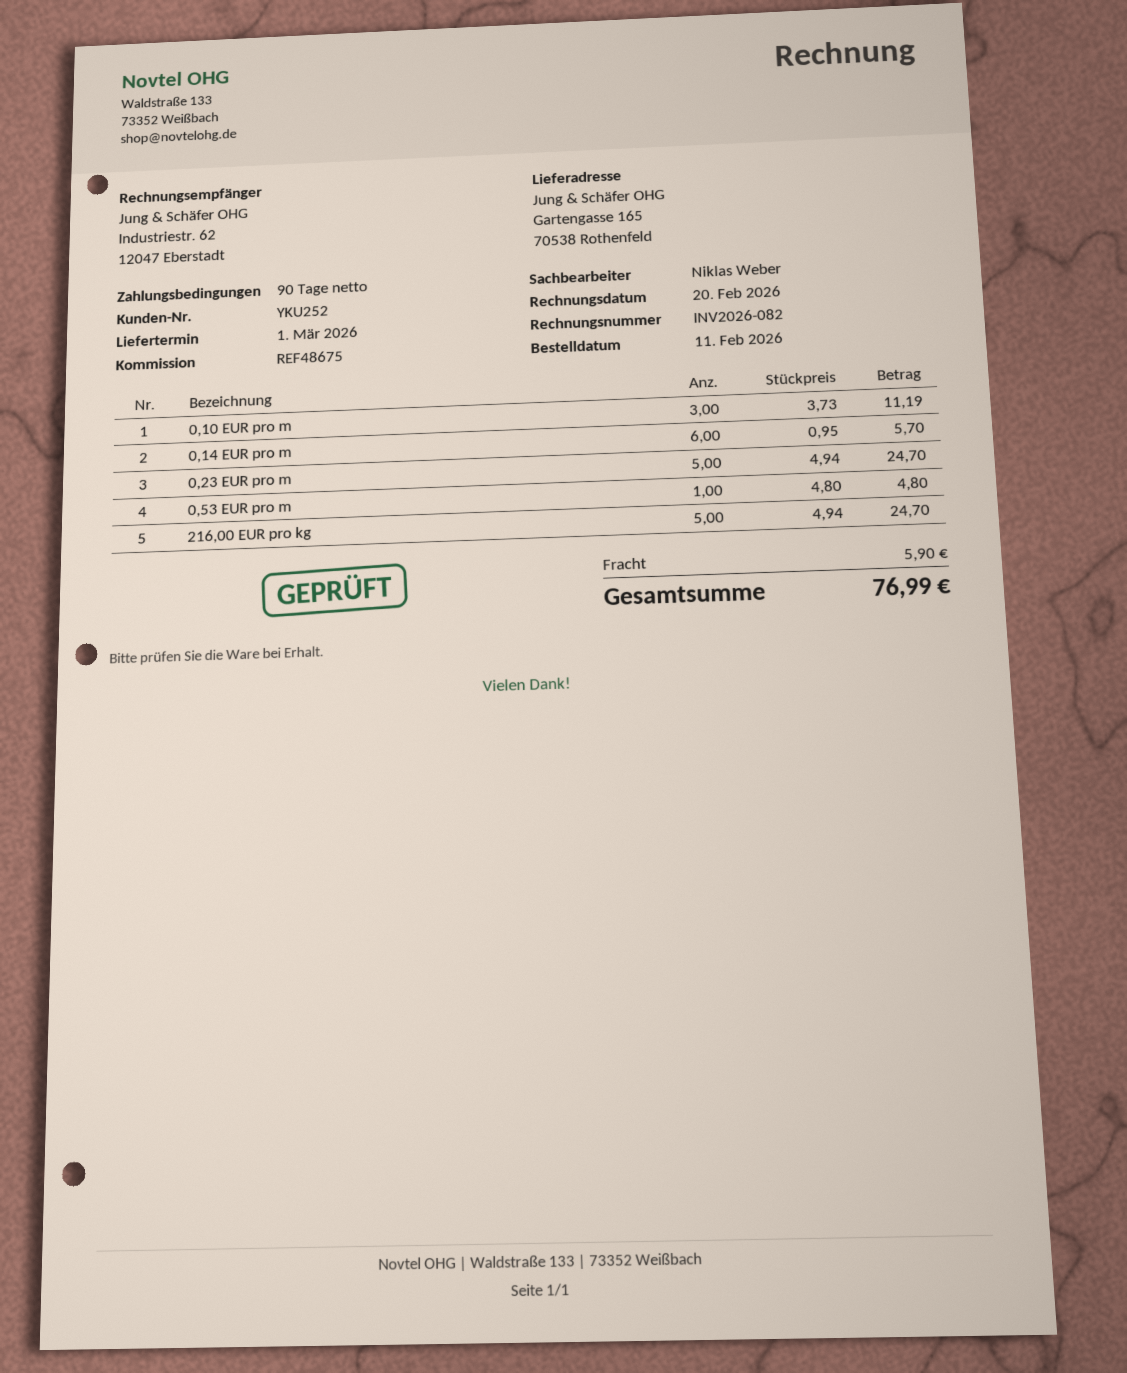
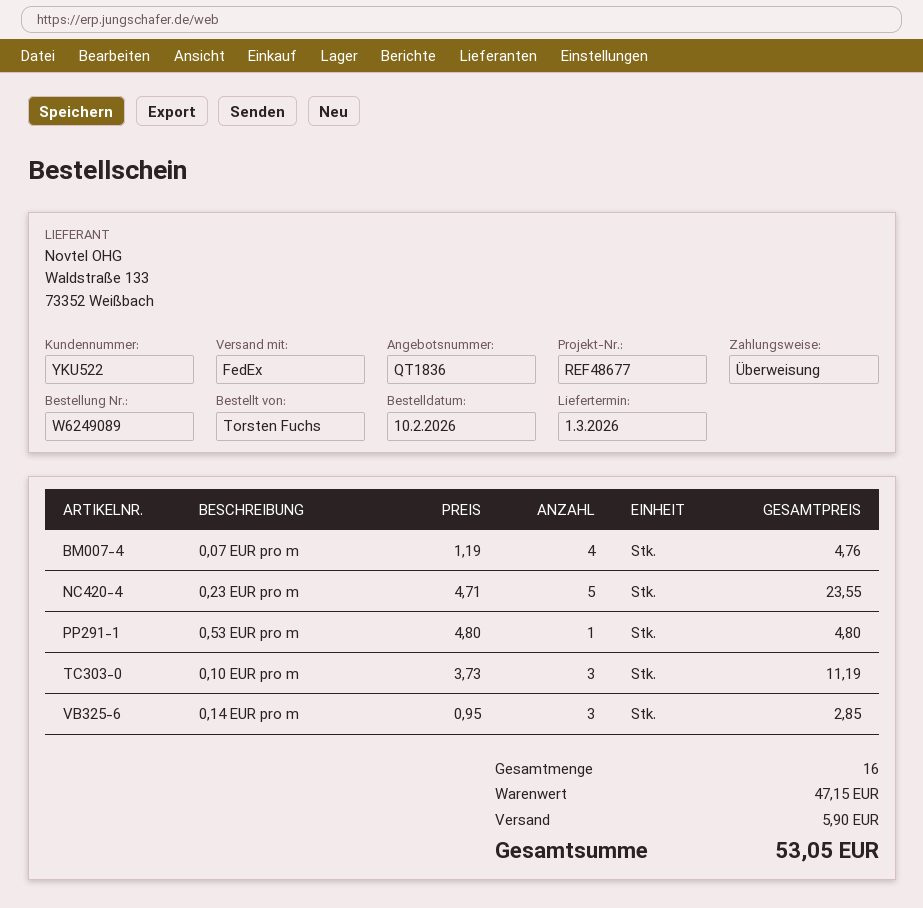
order date: 2026-02-11 -> 2026-02-10
customer number: YKU252 -> YKU522
reference: REF48675 -> REF48677
0,14 EUR pro m: 6 x 0.95 = 5.70 -> 3 x 0.95 = 2.85
0,23 EUR pro m: 5 x 4.94 = 24.70 -> 5 x 4.71 = 23.55
216,00 EUR pro kg: 5 x 4.94 = 24.70 -> none
0,07 EUR pro m: none -> 4 x 1.19 = 4.76
total: 76.99 -> 53.05

